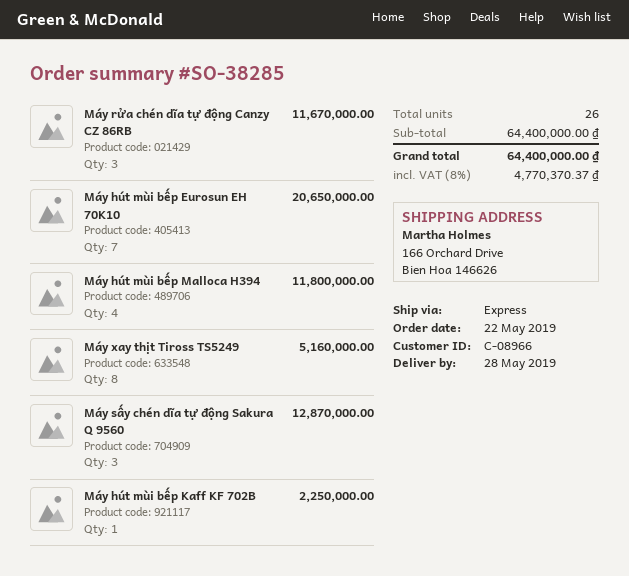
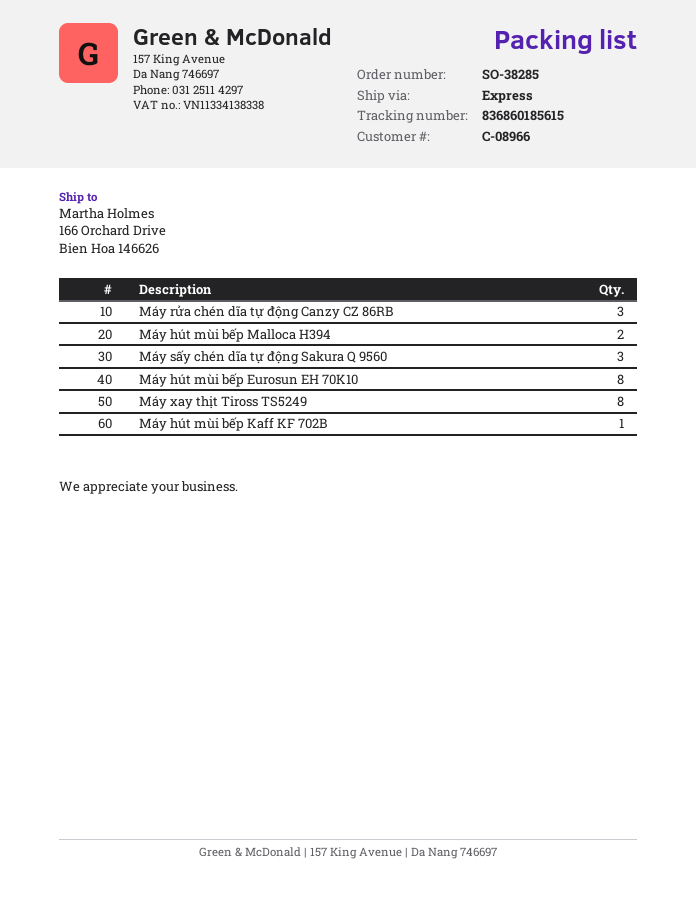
Máy hút mùi bếp Eurosun EH 70K10: 7 -> 8
Máy hút mùi bếp Malloca H394: 4 -> 2

